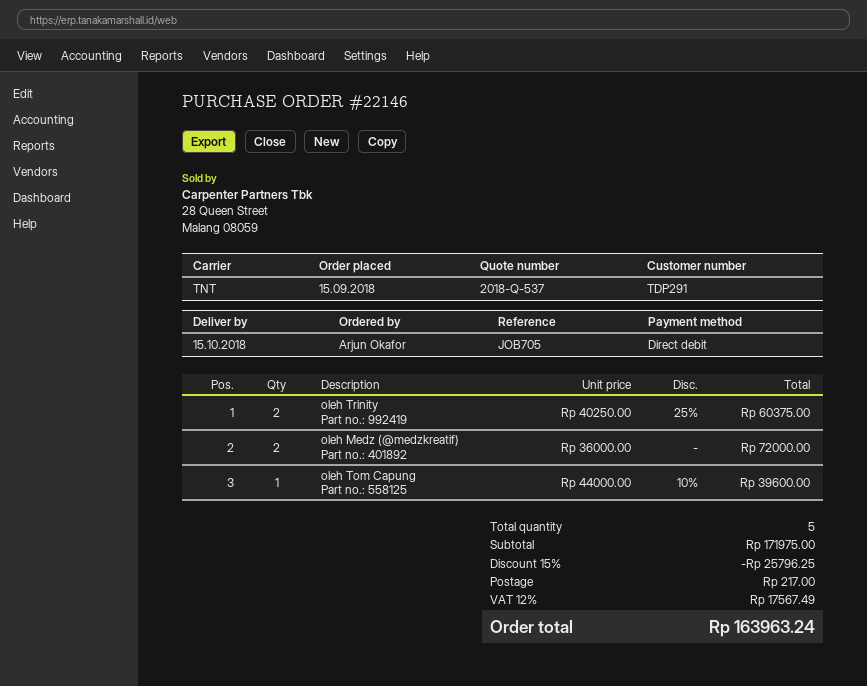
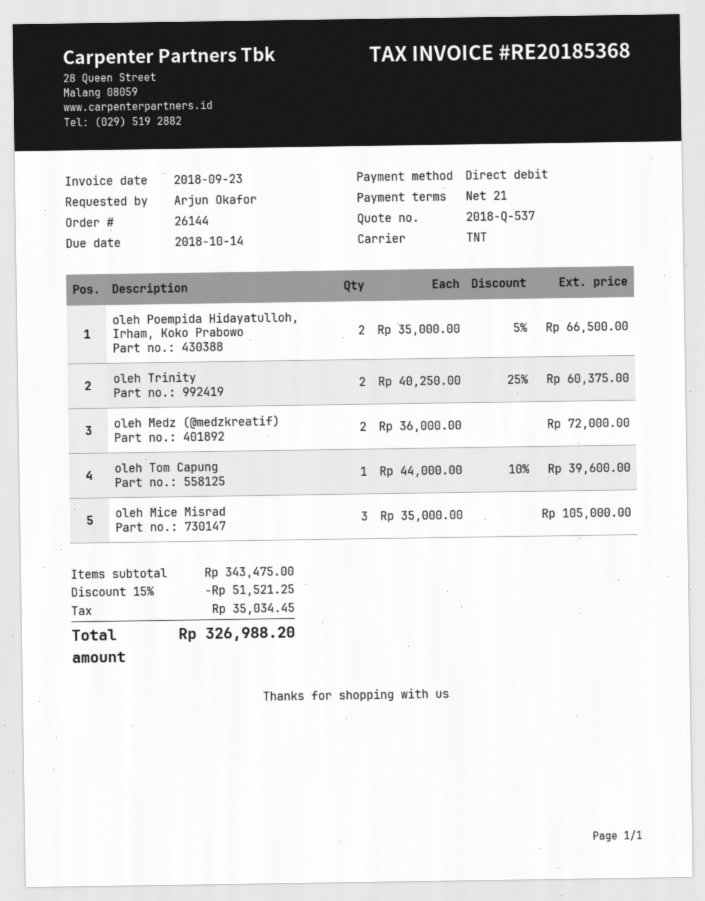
order number: 22146 -> 26144
oleh Poempida Hidayatulloh, Irham, Koko Prabowo: none -> 2 x 35000.00 - 5% = 66500.00
oleh Mice Misrad: none -> 3 x 35000.00 = 105000.00
subtotal: 171975.00 -> 343475.00
discount: 15% = 25796.25 -> 15% = 51521.25
shipping: 217.00 -> none
tax: 17567.49 -> 35034.45
total: 163963.24 -> 326988.20

